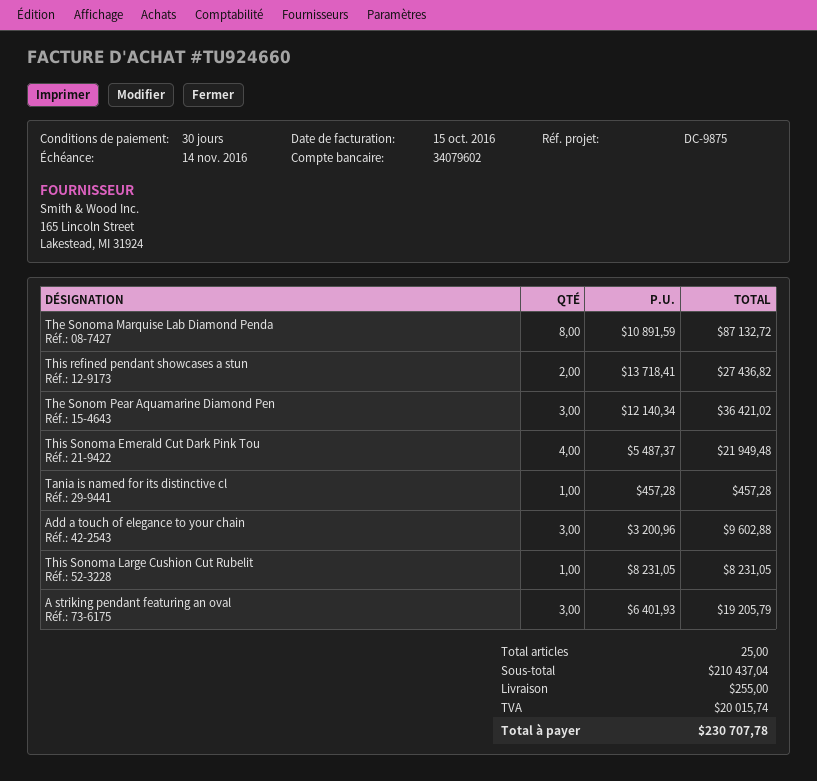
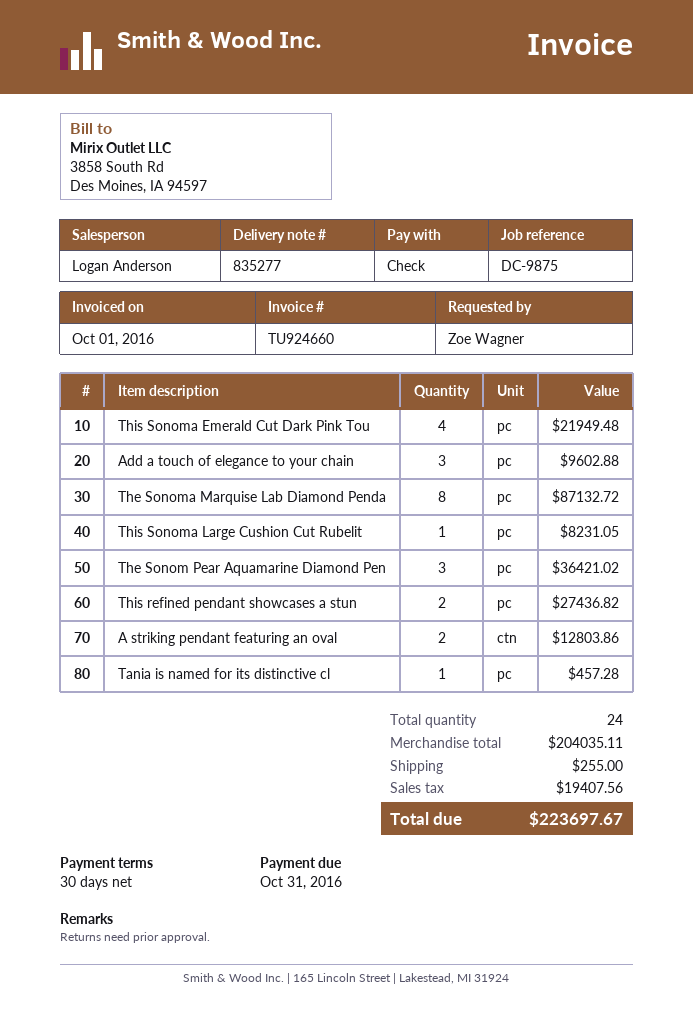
invoice date: 2016-10-15 -> 2016-10-01
due date: 2016-11-14 -> 2016-10-31
A striking pendant featuring an oval: 3 for 19205.79 -> 2 for 12803.86
total quantity: 25 -> 24
subtotal: 210437.04 -> 204035.11
tax: 20015.74 -> 19407.56
total: 230707.78 -> 223697.67

